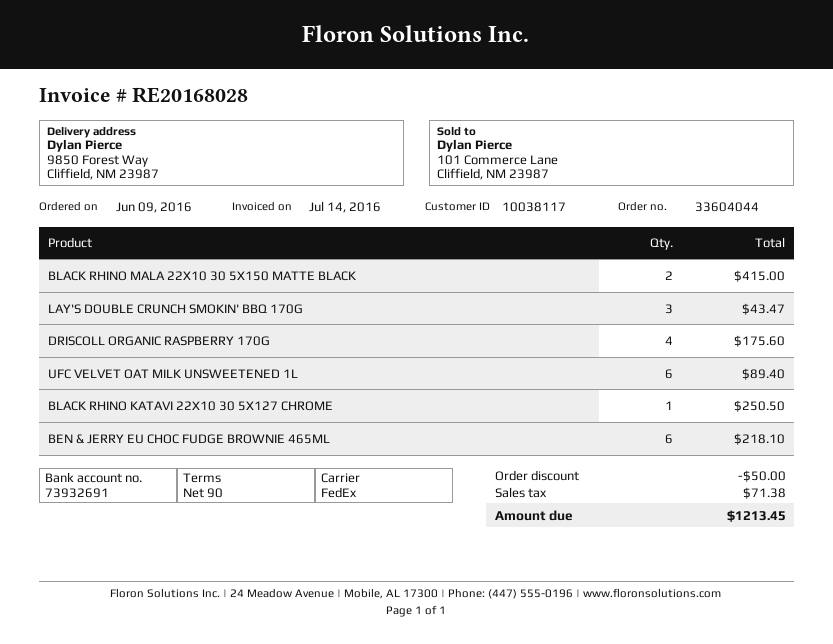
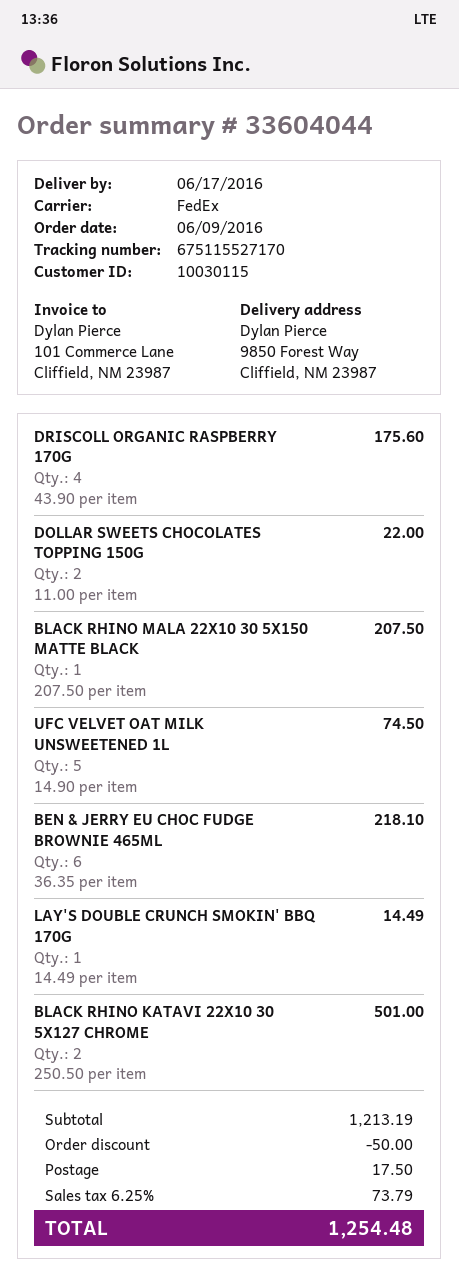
customer number: 10038117 -> 10030115
BLACK RHINO MALA 22X10 30 5X150 MATTE BLACK: 2 for 415.00 -> 1 for 207.50
LAY'S DOUBLE CRUNCH SMOKIN' BBQ 170G: 3 for 43.47 -> 1 for 14.49
UFC VELVET OAT MILK UNSWEETENED 1L: 6 for 89.40 -> 5 for 74.50
BLACK RHINO KATAVI 22X10 30 5X127 CHROME: 1 for 250.50 -> 2 for 501.00
DOLLAR SWEETS CHOCOLATES TOPPING 150G: none -> 2 for 22.00
shipping: none -> 17.50
tax: 71.38 -> 73.79
total: 1213.45 -> 1254.48

